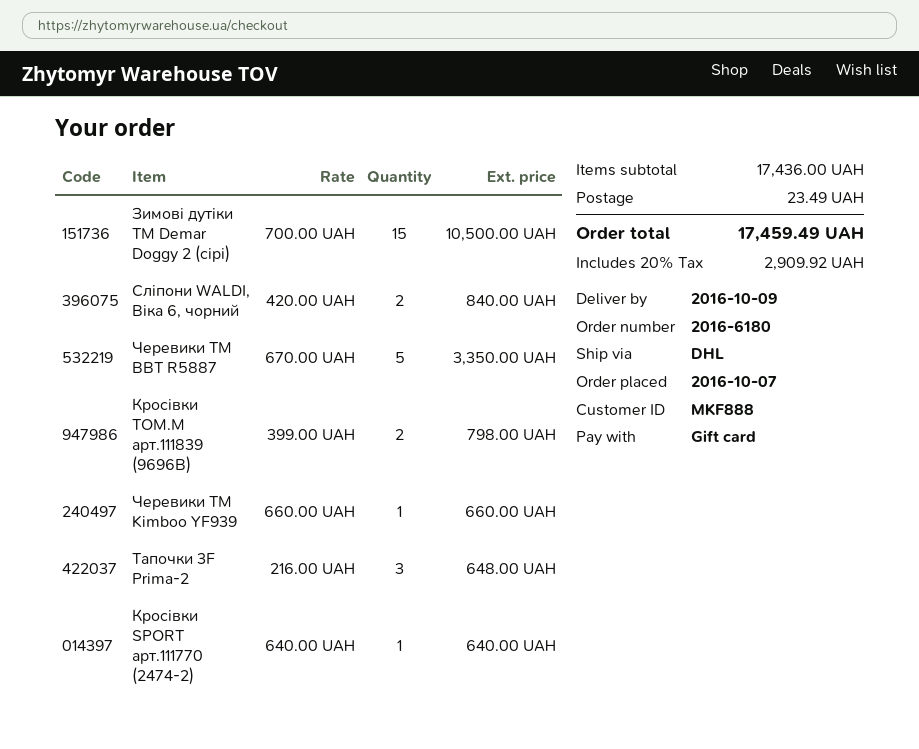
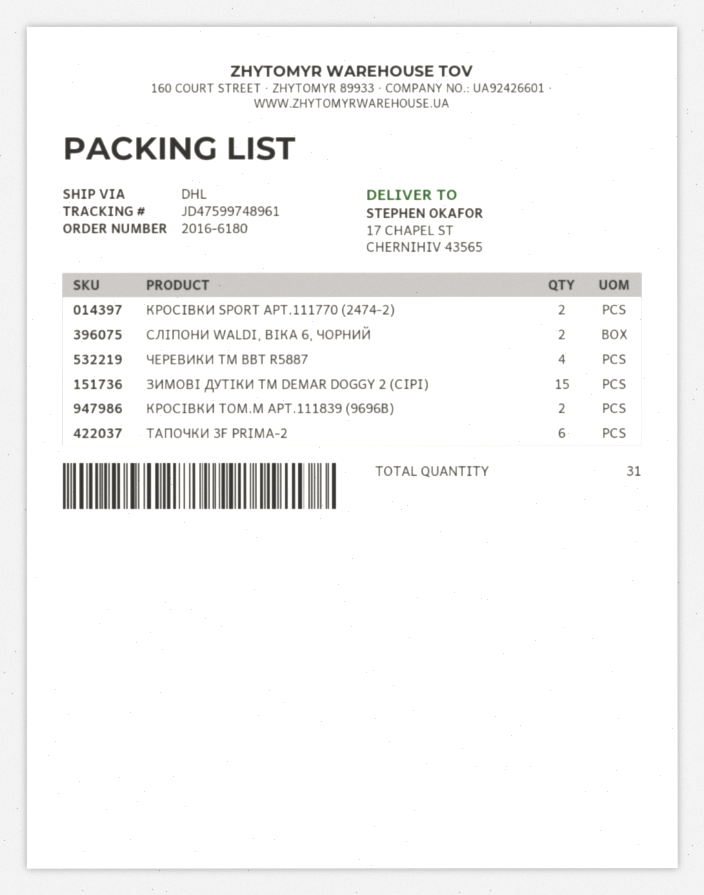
Черевики ТМ BBT R5887: 5 -> 4
Черевики ТМ Kimboo YF939: 1 -> none
Тапочки 3F Prima-2: 3 -> 6
Кросівки SPORT арт.111770 (2474-2): 1 -> 2

